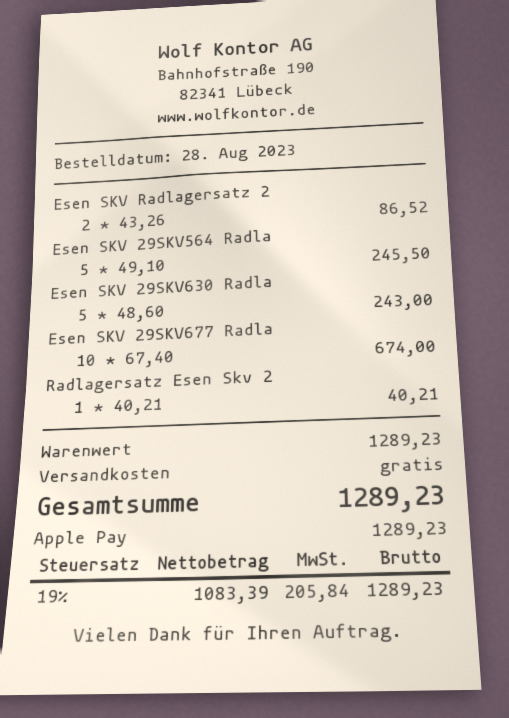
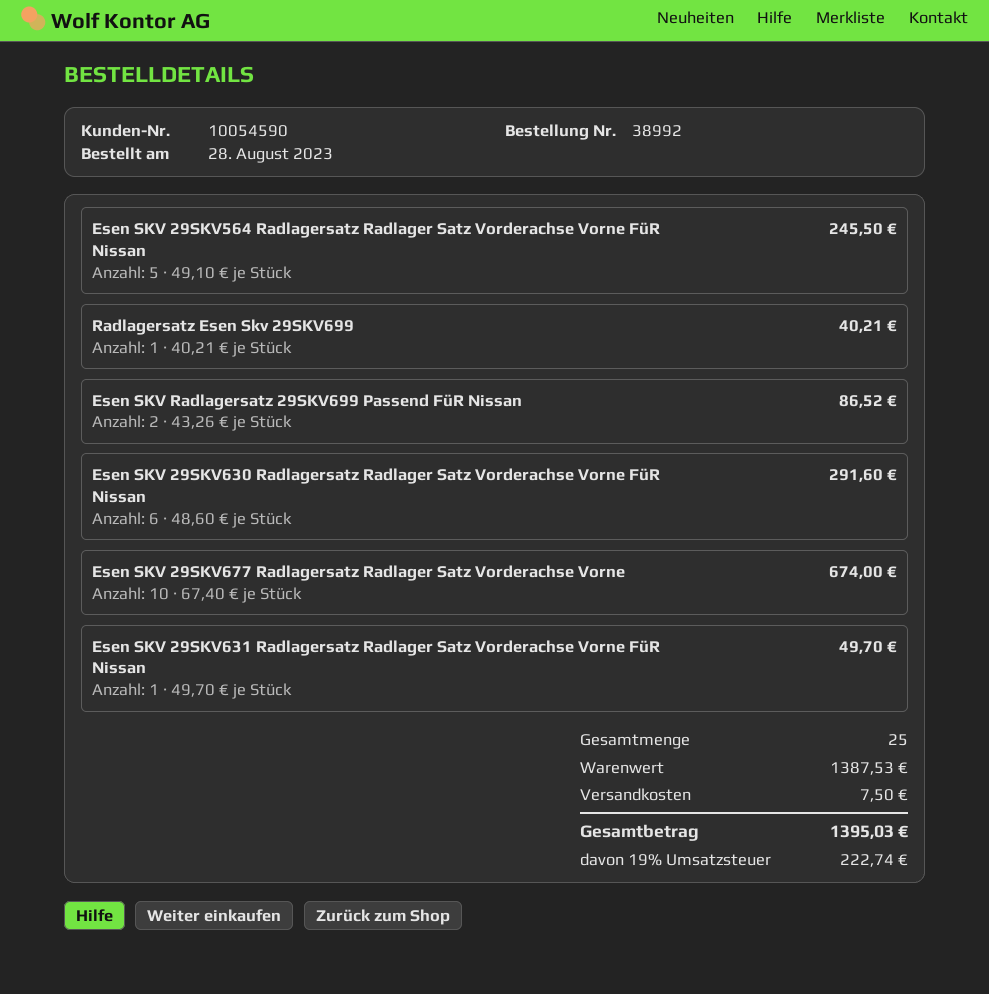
Esen SKV 29SKV630 Radla: 5 x 48.60 = 243.00 -> 6 x 48.60 = 291.60
Esen SKV 29SKV631 Radlagersatz Radlager Satz Vorderachse Vorne FüR Nissan: none -> 1 x 49.70 = 49.70
subtotal: 1289.23 -> 1387.53
shipping: 0.00 -> 7.50
tax: 19% = 205.84 -> 19% = 222.74
total: 1289.23 -> 1395.03

